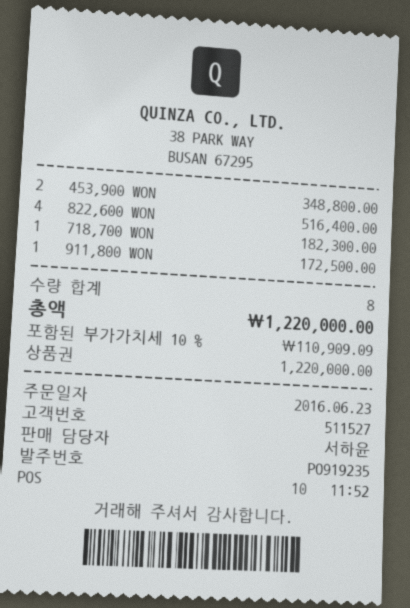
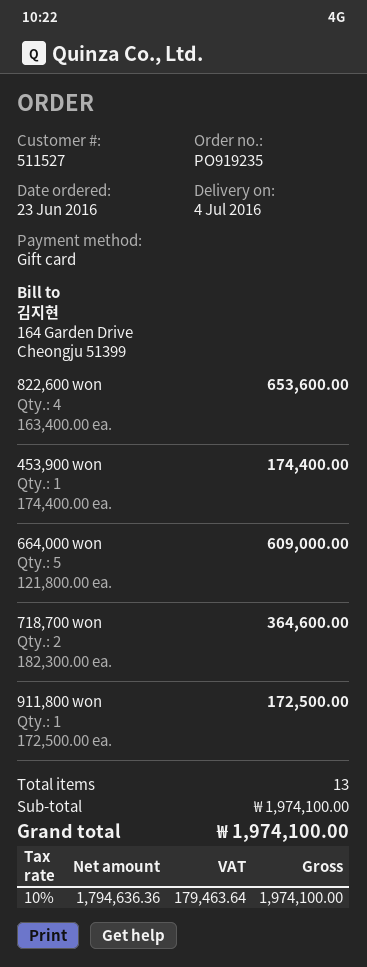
453,900 WON: 2 for 348800.00 -> 1 for 174400.00
822,600 WON: 4 for 516400.00 -> 4 for 653600.00
718,700 WON: 1 for 182300.00 -> 2 for 364600.00
664,000 won: none -> 5 for 609000.00
total quantity: 8 -> 13
tax: 10% = 110909.09 -> 10% = 179463.64
total: 1220000.00 -> 1974100.00

